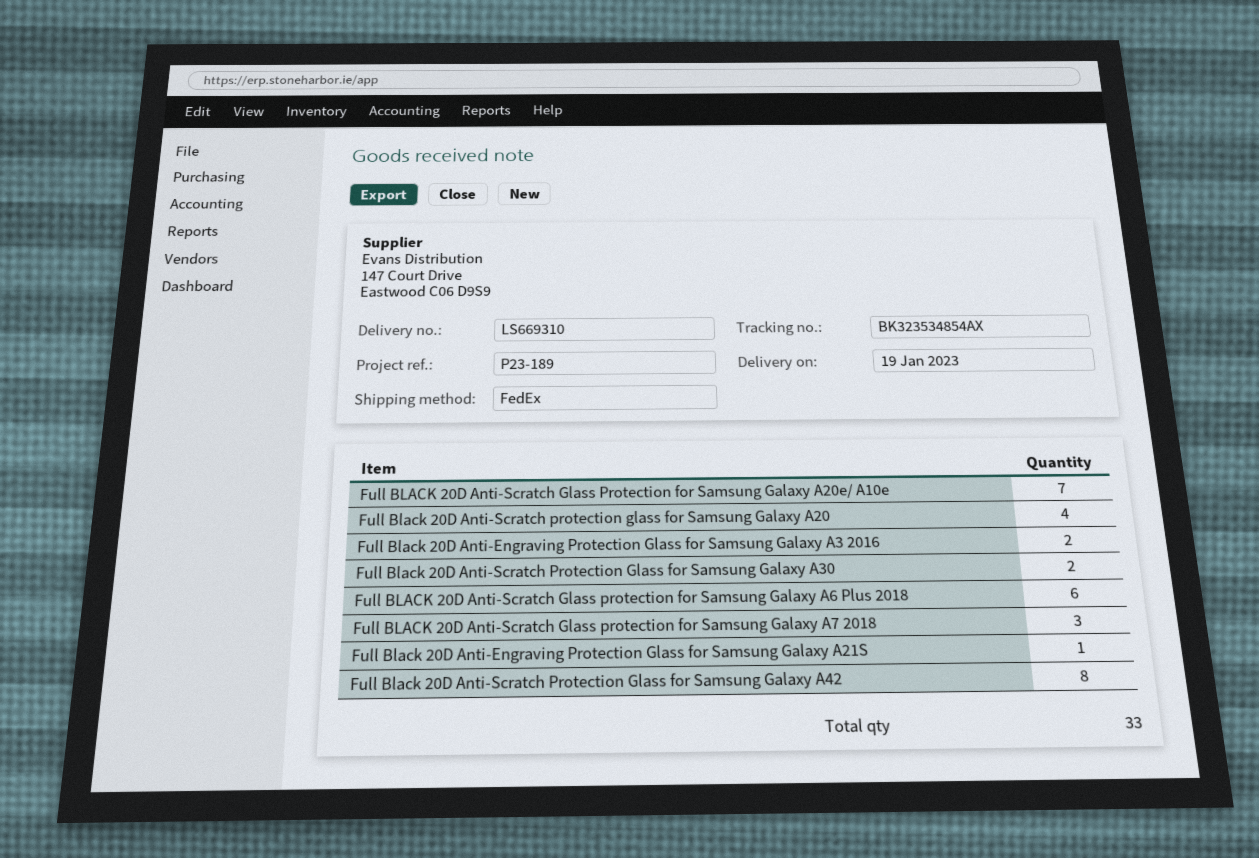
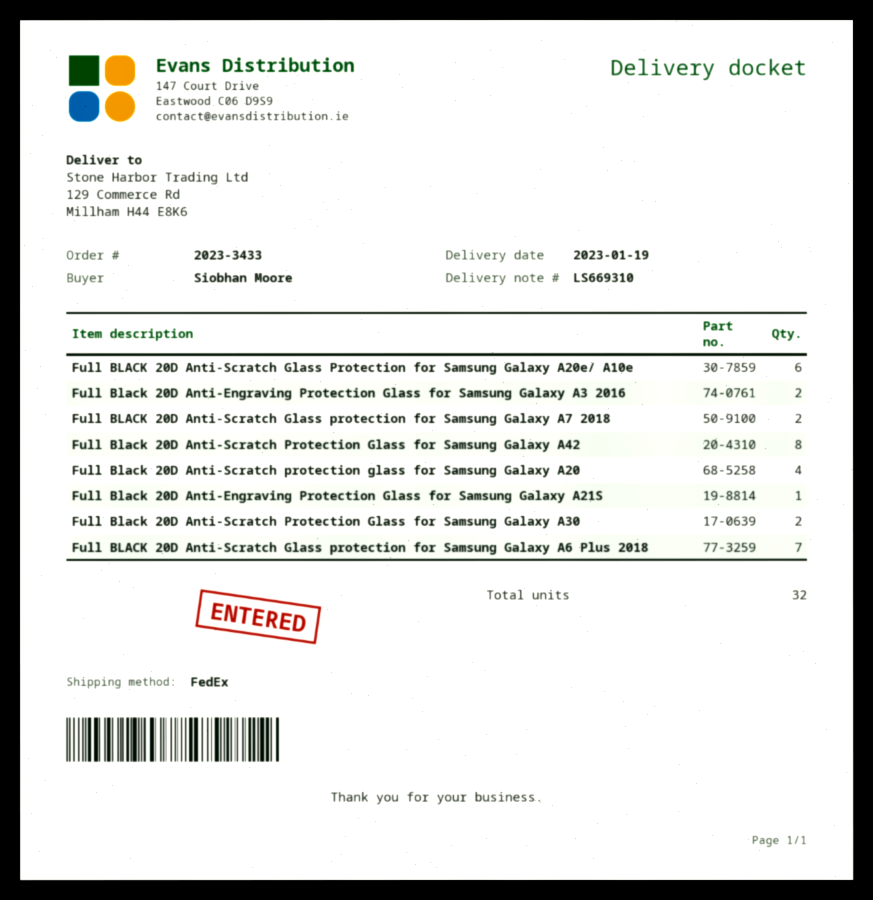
Full BLACK 20D Anti-Scratch Glass Protection for Samsung Galaxy A20e/ A10e: 7 -> 6
Full BLACK 20D Anti-Scratch Glass protection for Samsung Galaxy A6 Plus 2018: 6 -> 7
Full BLACK 20D Anti-Scratch Glass protection for Samsung Galaxy A7 2018: 3 -> 2
total quantity: 33 -> 32

